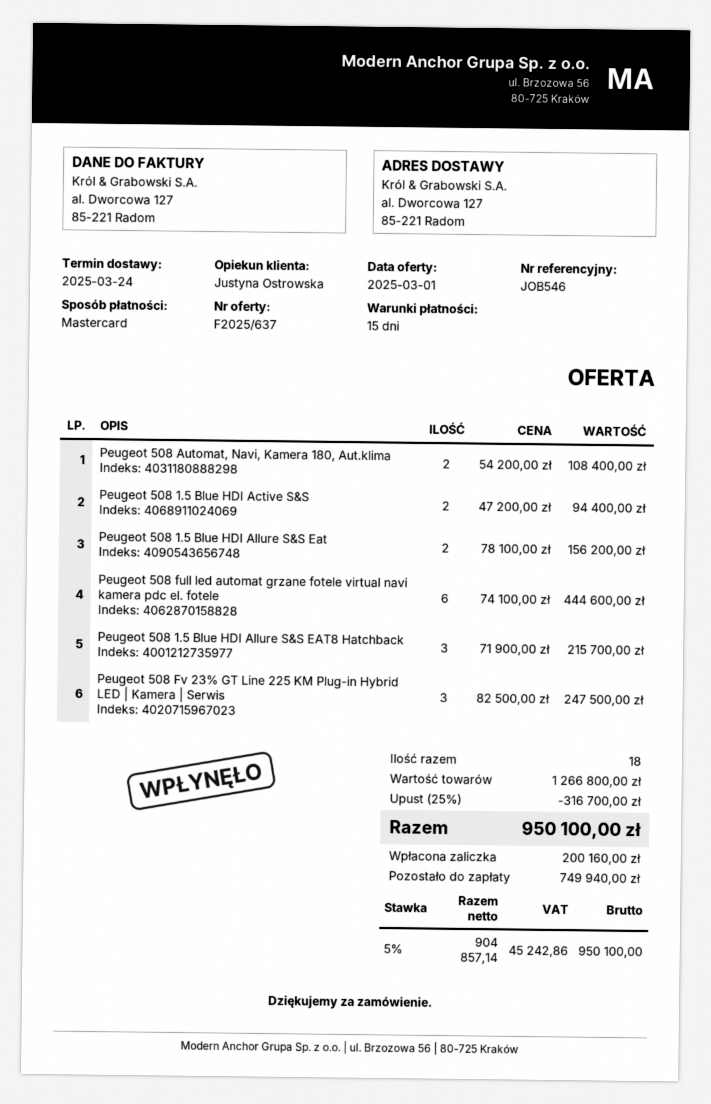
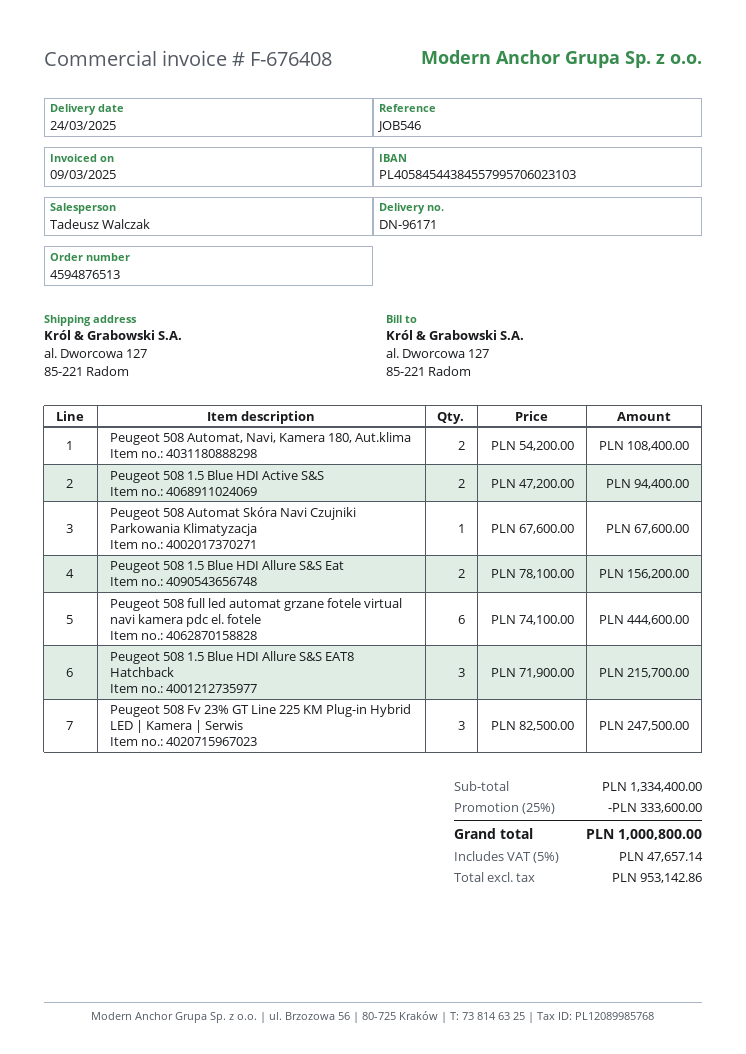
sales rep: Justyna Ostrowska -> Tadeusz Walczak
Peugeot 508 Automat Skóra Navi Czujniki Parkowania Klimatyzacja: none -> 1 x 67600.00 = 67600.00
subtotal: 1266800.00 -> 1334400.00
discount: 25% = 316700.00 -> 25% = 333600.00
net: 904857.14 -> 953142.86
tax: 5% = 45242.86 -> 5% = 47657.14
total: 950100.00 -> 1000800.00

